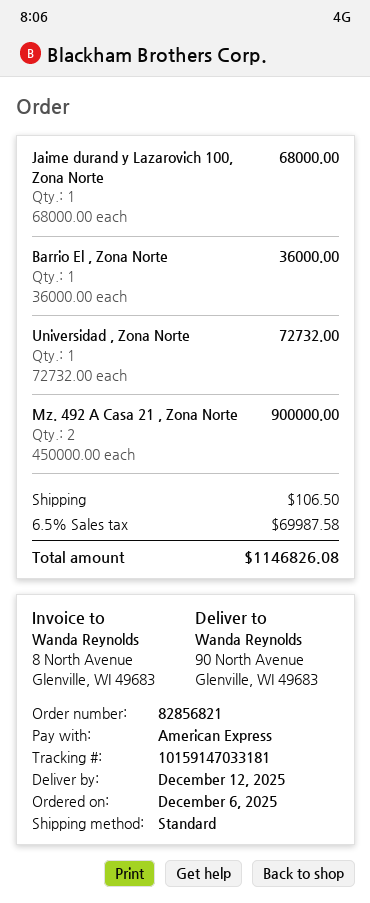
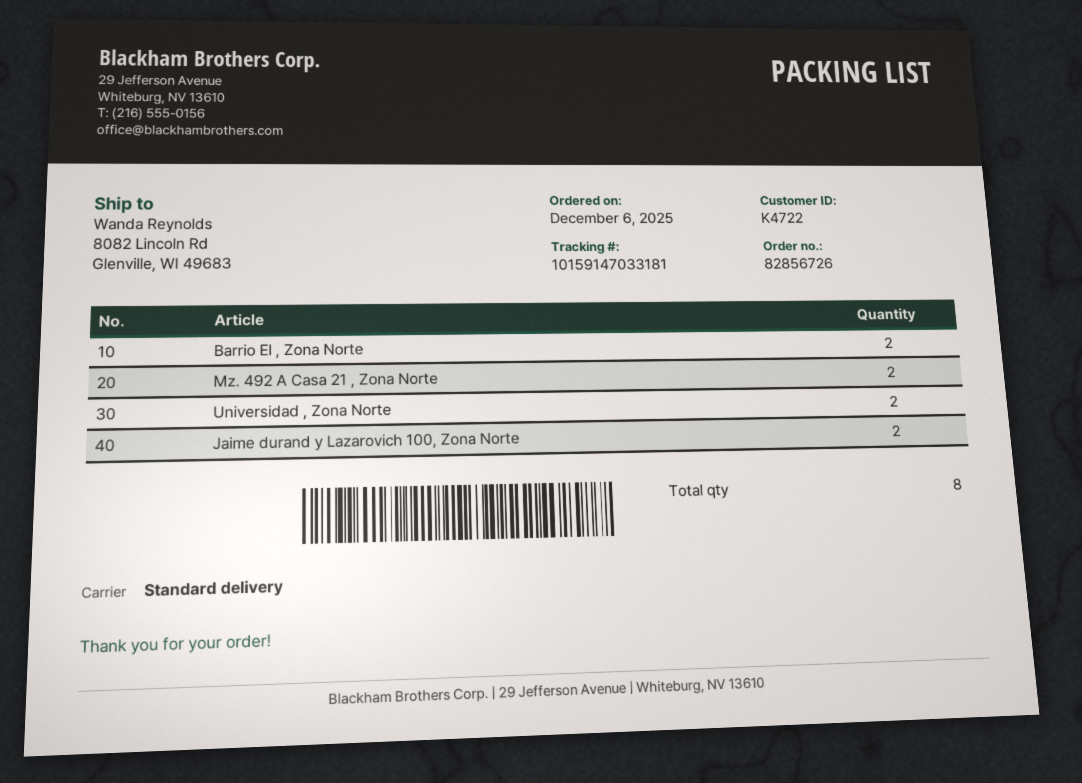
order number: 82856821 -> 82856726
ship to: 90 North Avenue, Glenville, WI 49683 -> 8082 Lincoln Rd, Glenville, WI 49683
Jaime durand y Lazarovich 100, Zona Norte: 1 -> 2
Barrio El , Zona Norte: 1 -> 2
Universidad , Zona Norte: 1 -> 2

